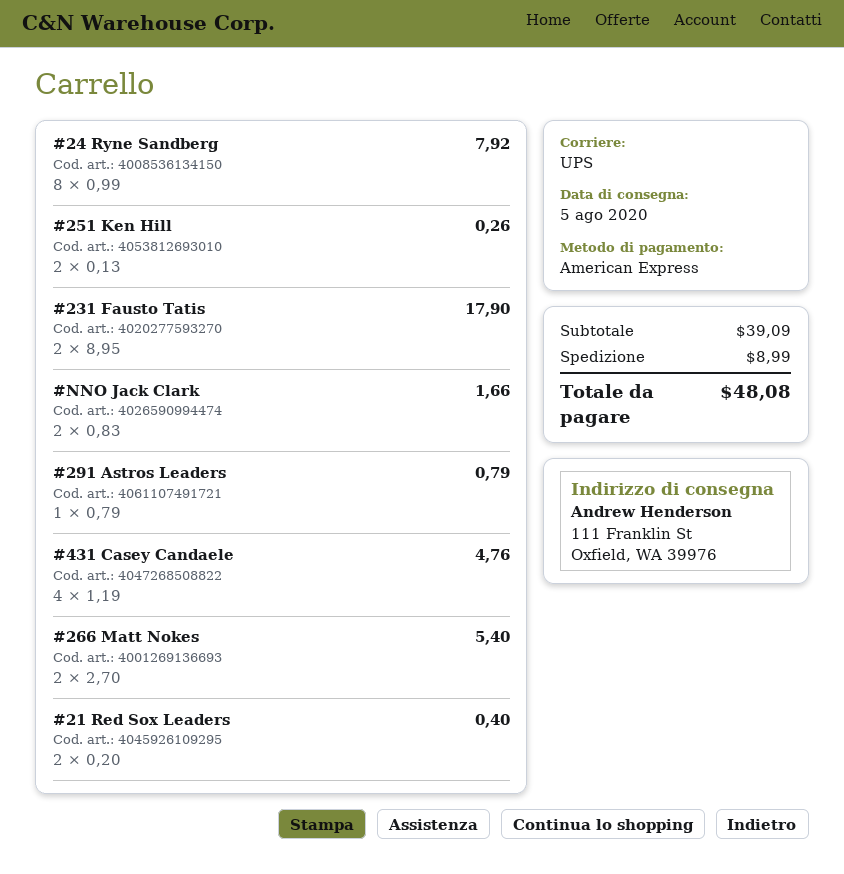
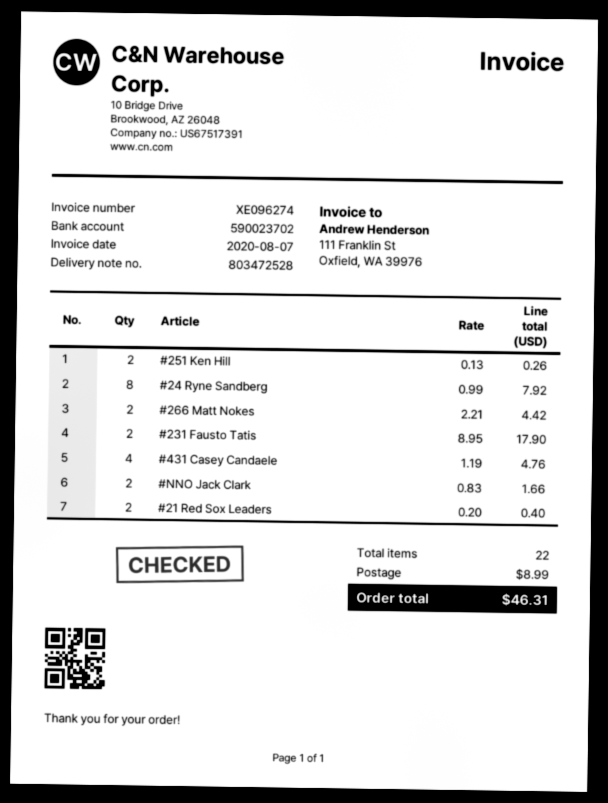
#291 Astros Leaders: 1 x 0.79 = 0.79 -> none
#266 Matt Nokes: 2 x 2.70 = 5.40 -> 2 x 2.21 = 4.42
total: 48.08 -> 46.31

